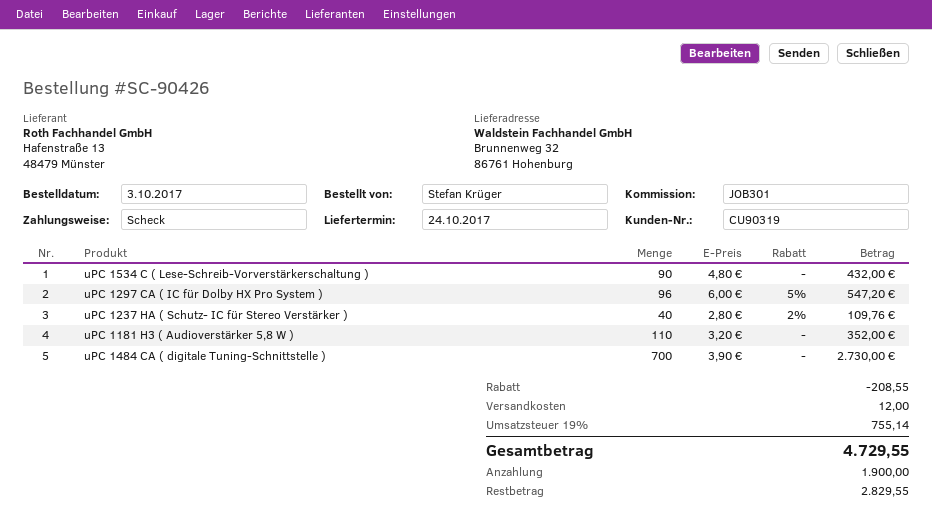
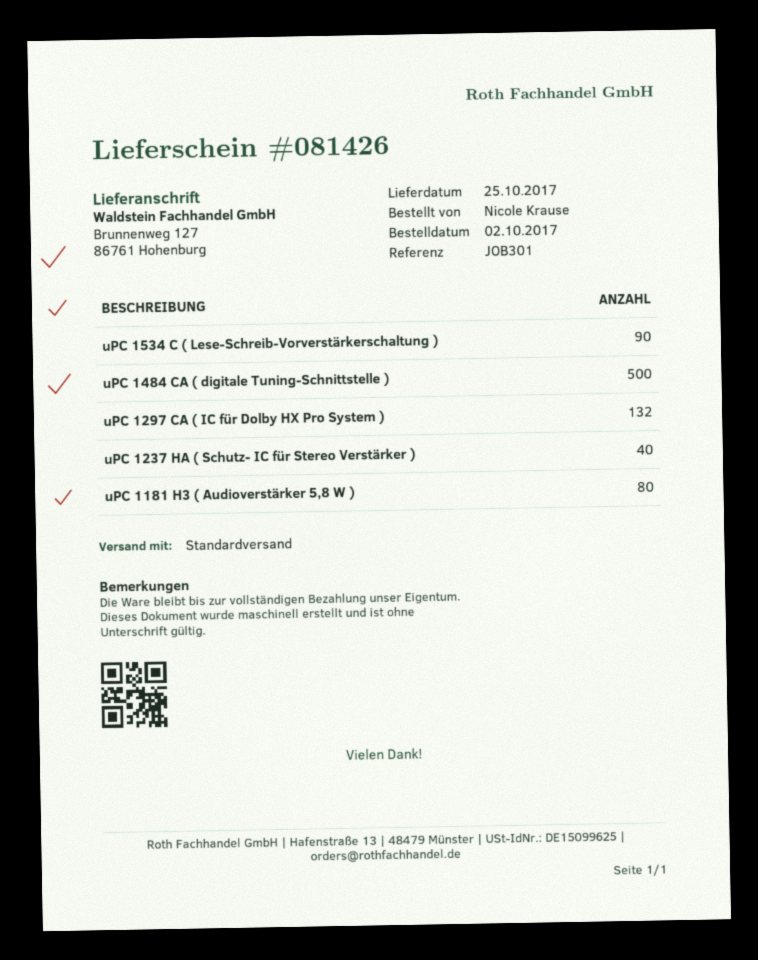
order date: 2017-10-03 -> 2017-10-02
delivery date: 2017-10-24 -> 2017-10-25
ordered by: Stefan Krüger -> Nicole Krause
ship to: Brunnenweg 32, 86761 Hohenburg -> Brunnenweg 127, 86761 Hohenburg
uPC 1297 CA ( IC für Dolby HX Pro System ): 96 -> 132
uPC 1181 H3 ( Audioverstärker 5,8 W ): 110 -> 80
uPC 1484 CA ( digitale Tuning-Schnittstelle ): 700 -> 500

